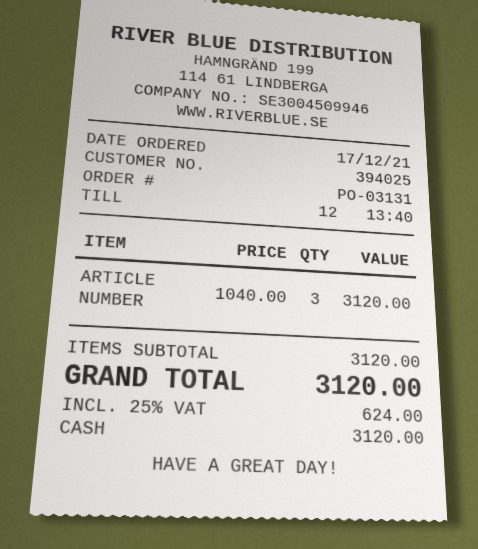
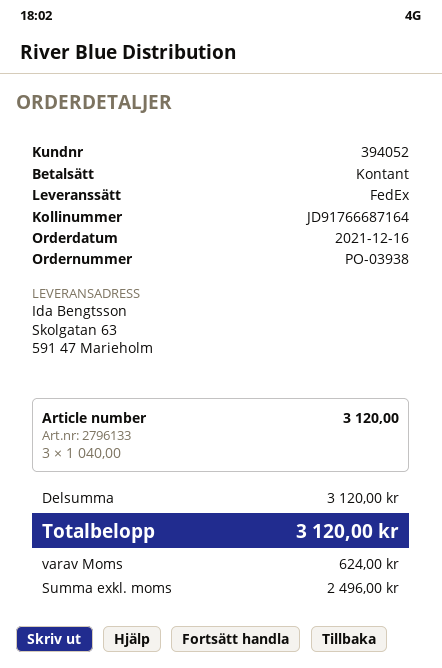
order number: PO-03131 -> PO-03938
order date: 2021-12-17 -> 2021-12-16
customer number: 394025 -> 394052

